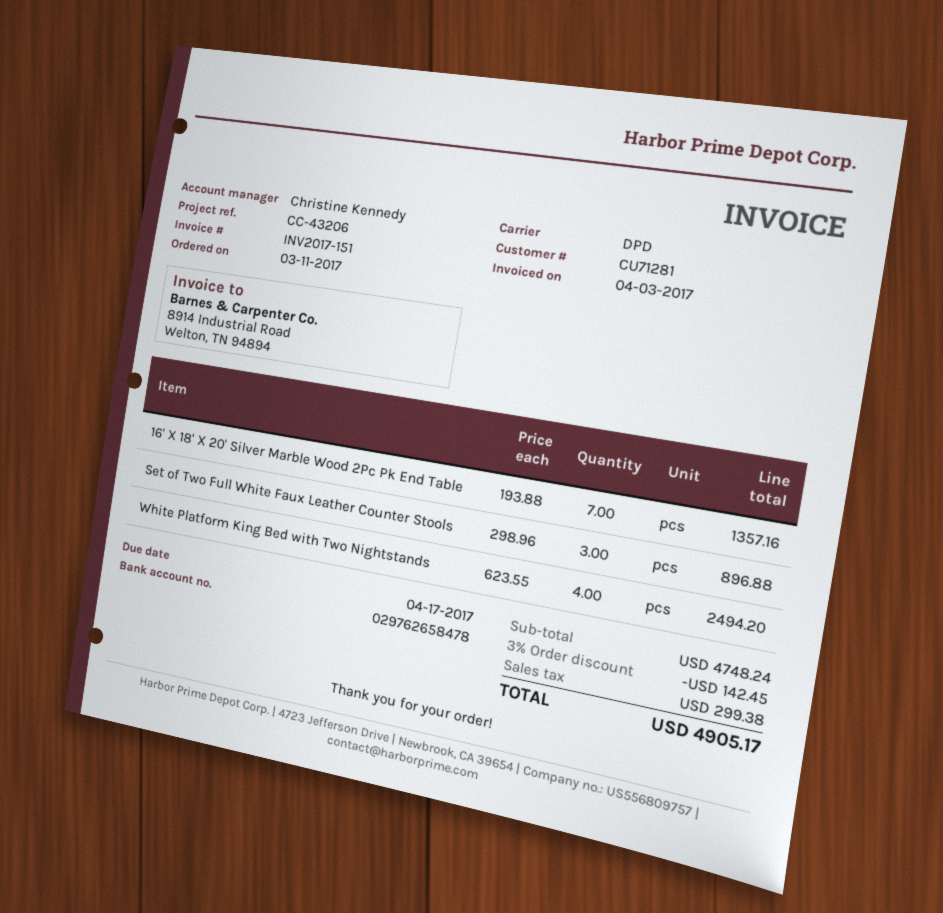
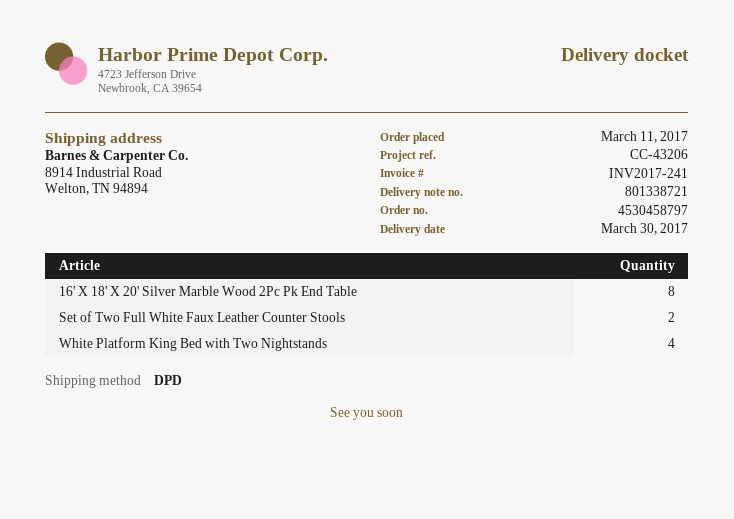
invoice number: INV2017-151 -> INV2017-241
16' X 18' X 20' Silver Marble Wood 2Pc Pk End Table: 7 -> 8
Set of Two Full White Faux Leather Counter Stools: 3 -> 2

